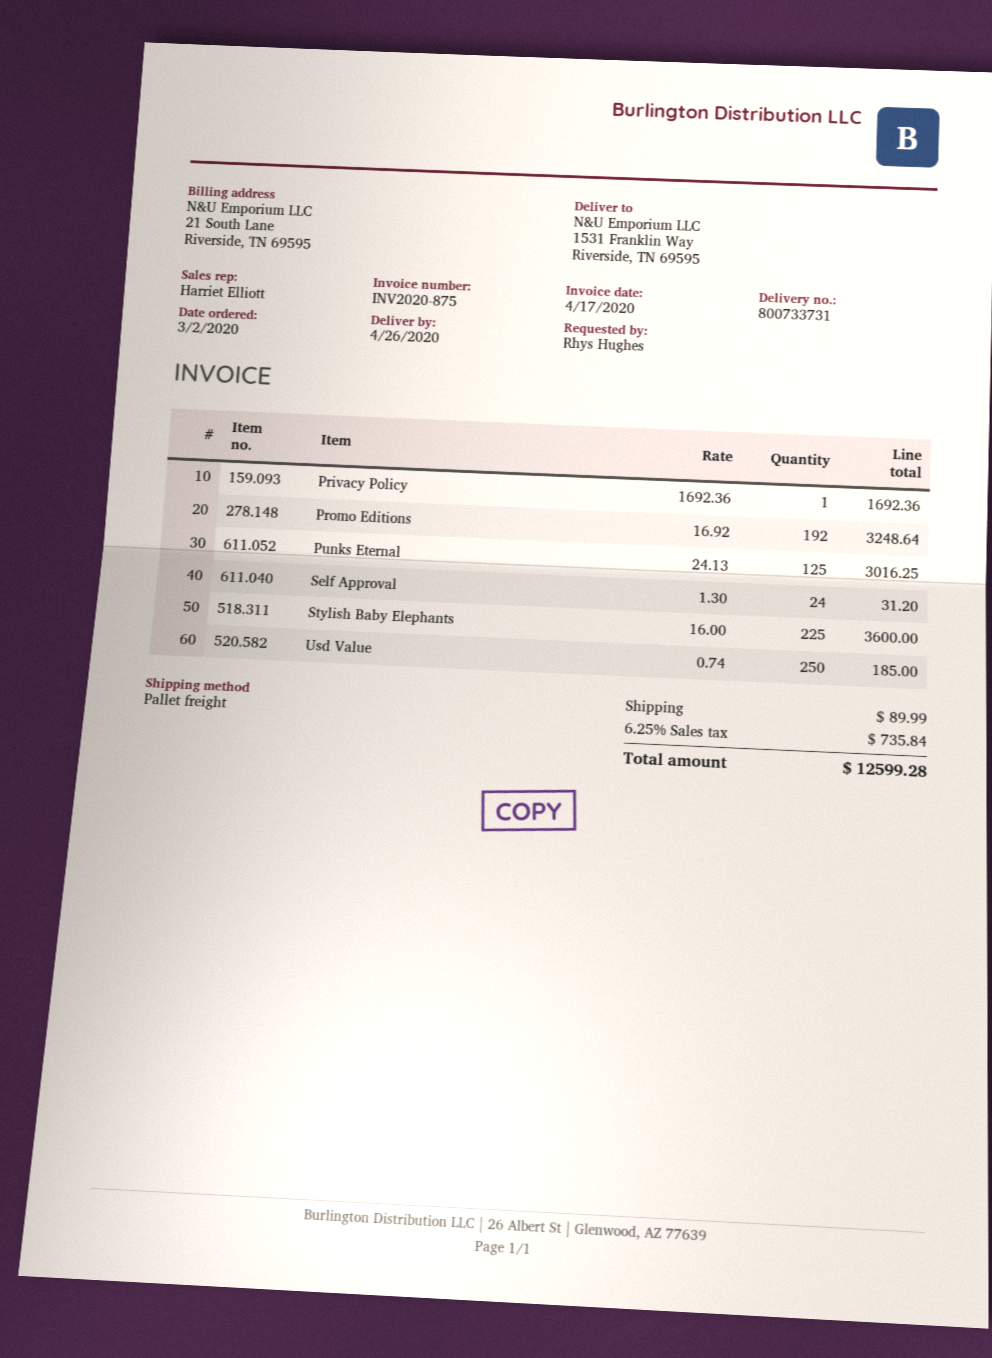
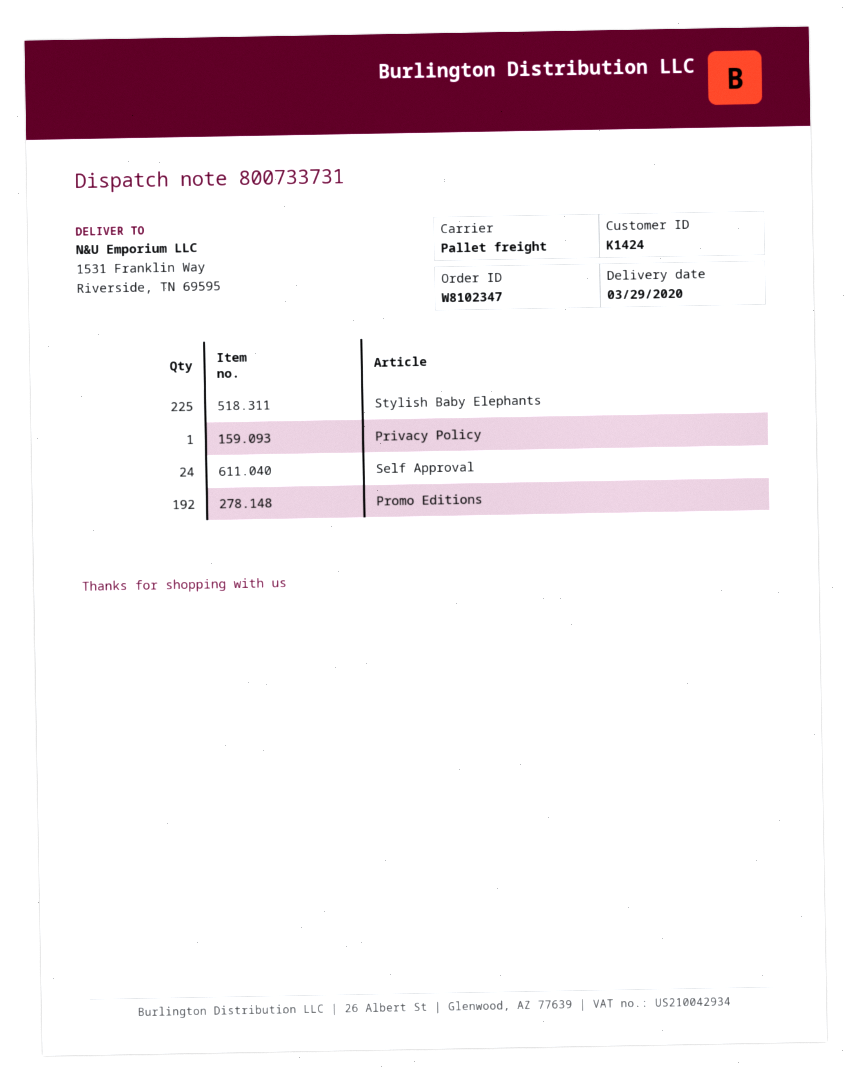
delivery date: 2020-04-26 -> 2020-03-29
Punks Eternal: 125 -> none
Usd Value: 250 -> none

